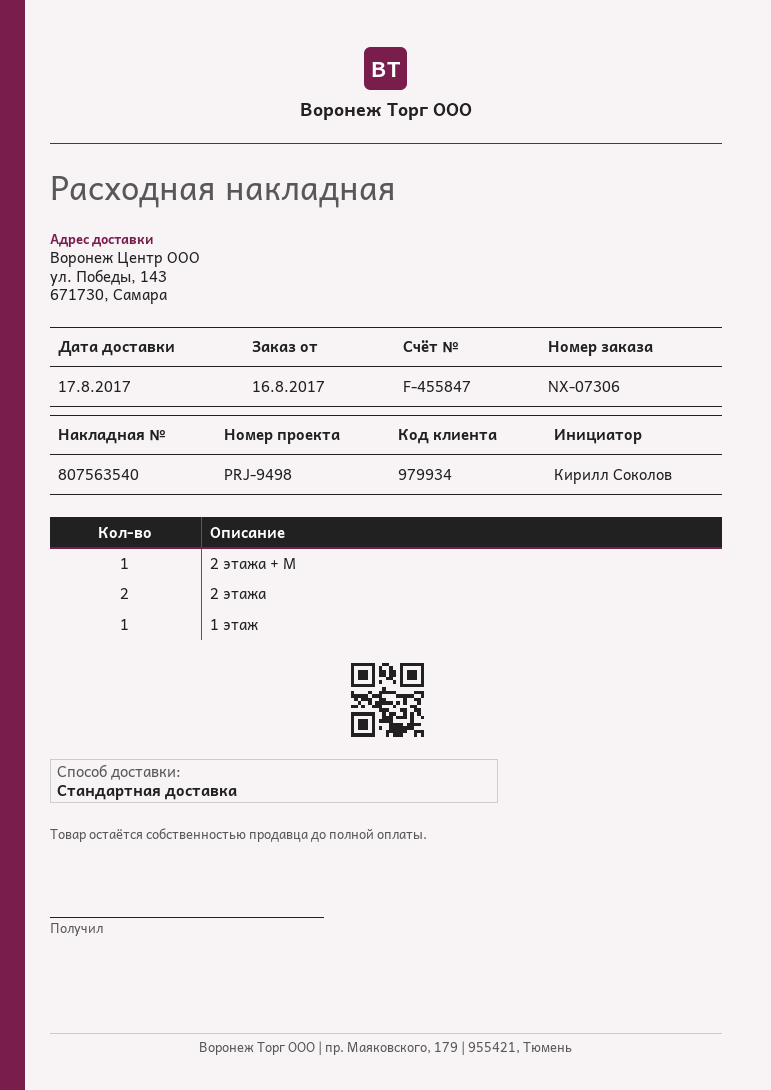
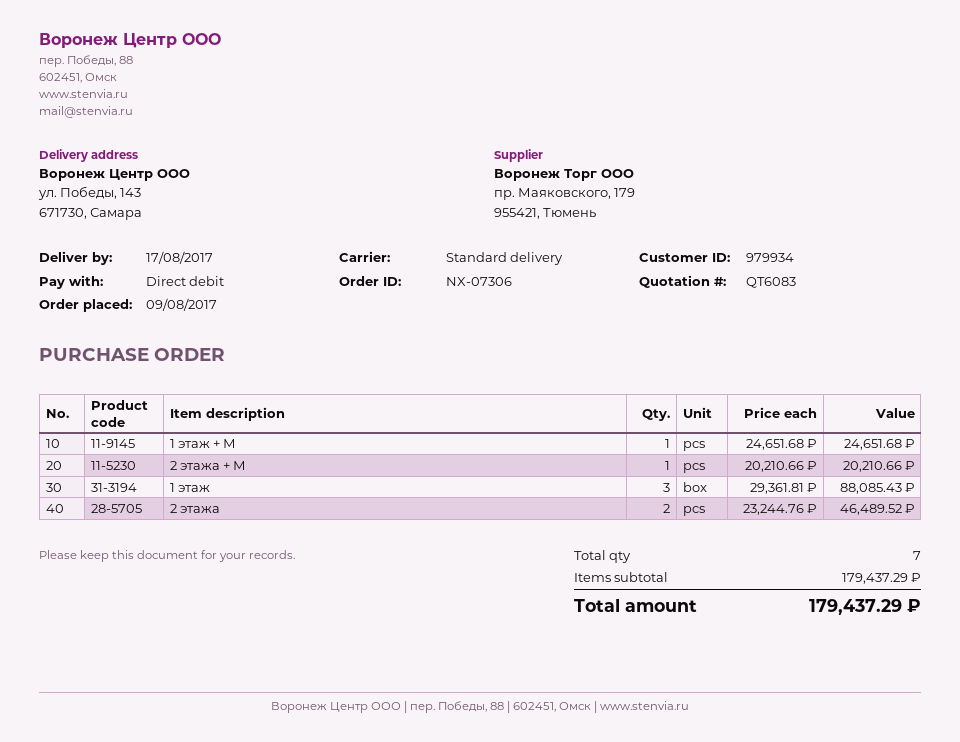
order date: 2017-08-16 -> 2017-08-09
1 этаж: 1 -> 3
1 этаж + М: none -> 1

